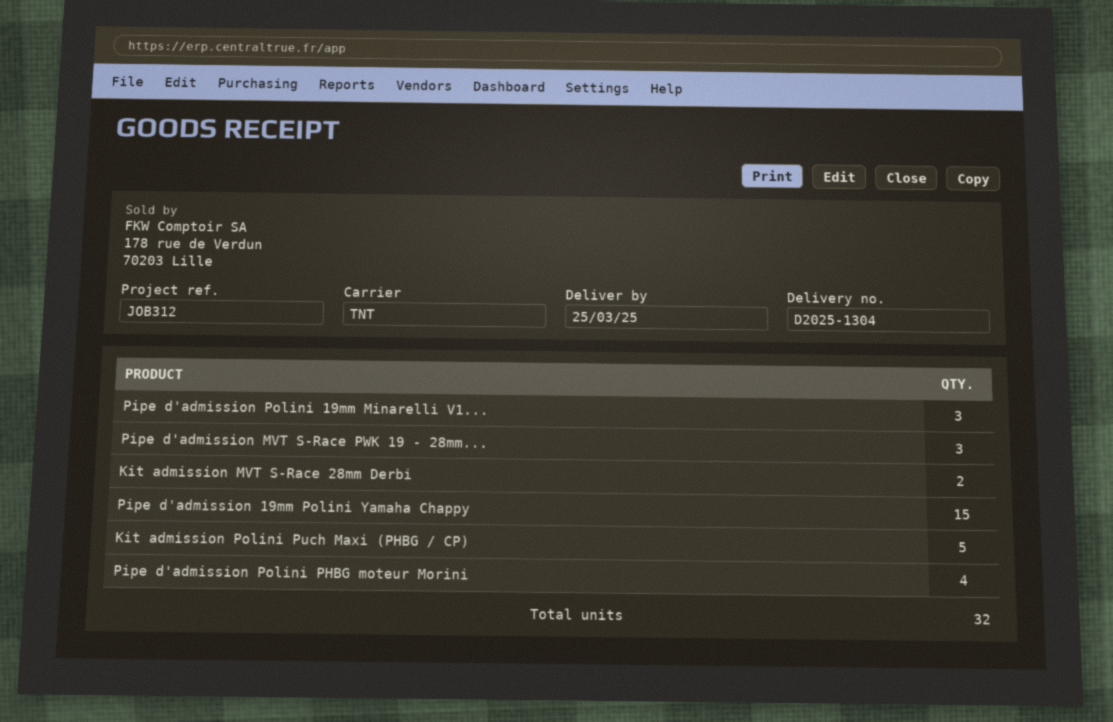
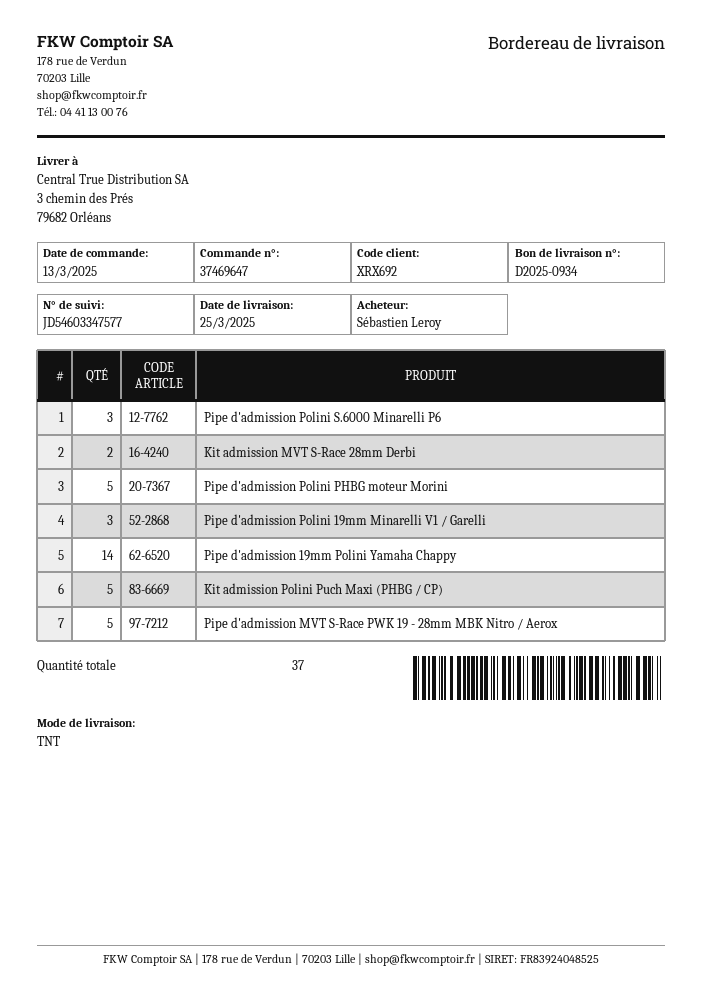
delivery note number: D2025-1304 -> D2025-0934
Pipe d'admission MVT S-Race PWK 19 - 28mm...: 3 -> 5
Pipe d'admission 19mm Polini Yamaha Chappy: 15 -> 14
Pipe d'admission Polini PHBG moteur Morini: 4 -> 5
Pipe d'admission Polini S.6000 Minarelli P6: none -> 3
total quantity: 32 -> 37

